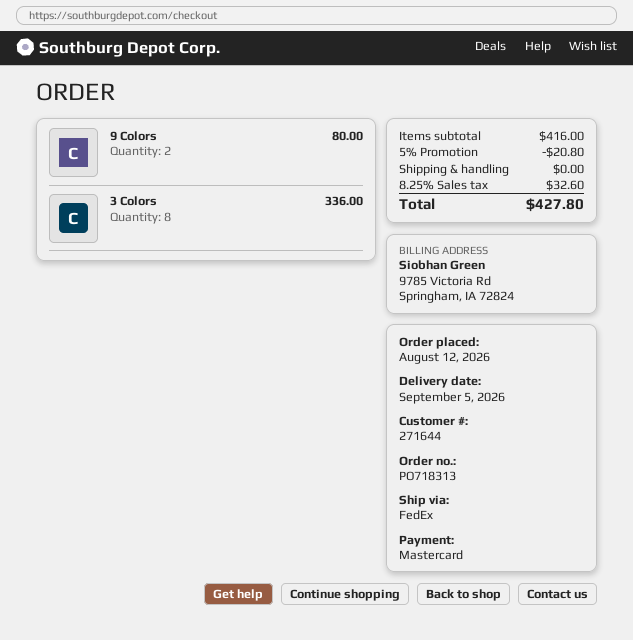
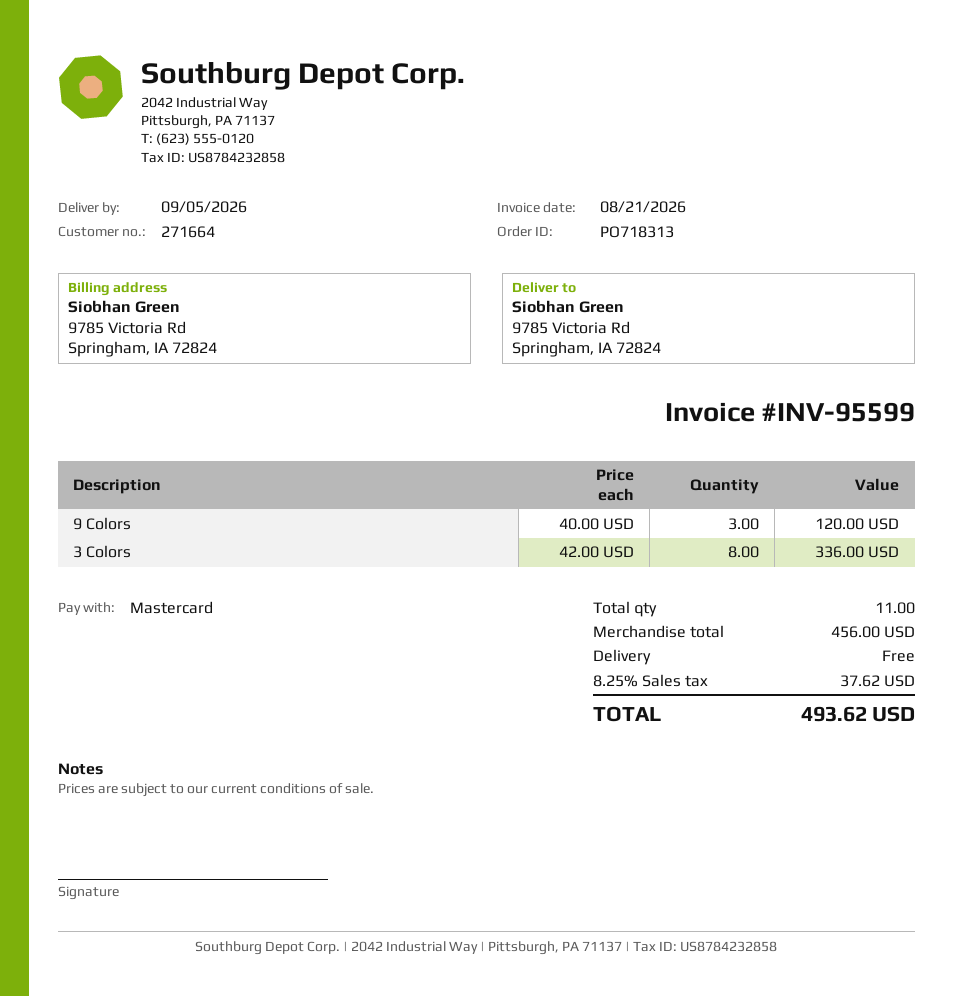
customer number: 271644 -> 271664
9 Colors: 2 for 80.00 -> 3 for 120.00
subtotal: 416.00 -> 456.00
discount: 5% = 20.80 -> none
tax: 8.25% = 32.60 -> 8.25% = 37.62
total: 427.80 -> 493.62

